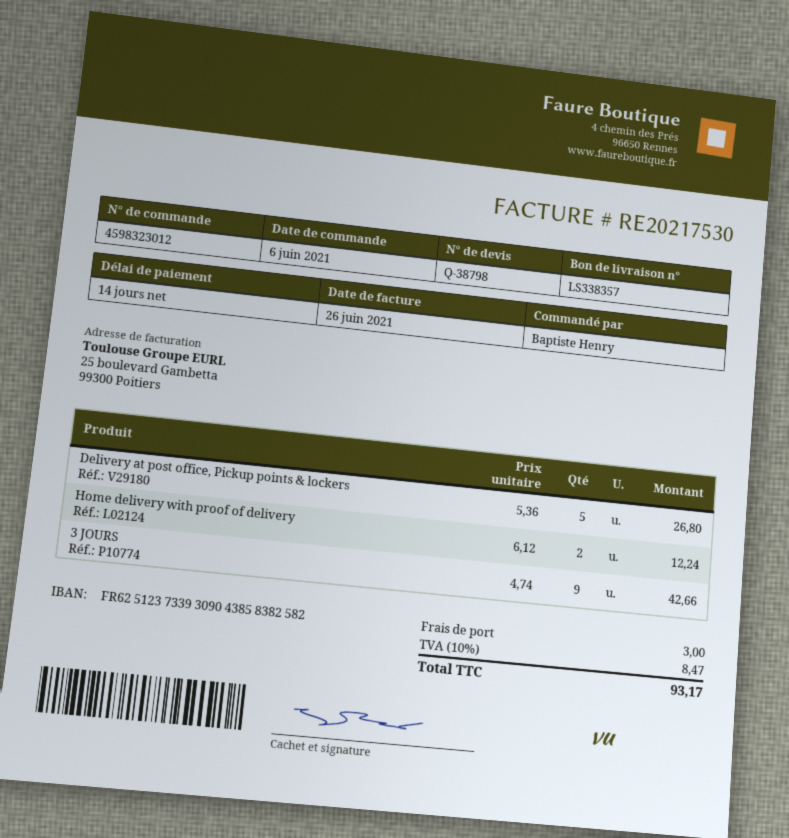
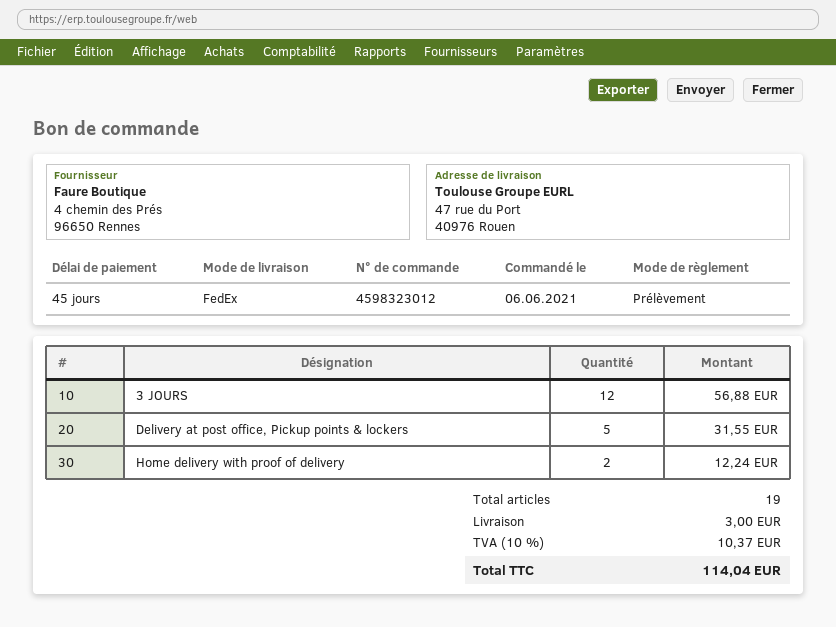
payment terms: 14 days -> 45 days
Delivery at post office, Pickup points & lockers: 5 for 26.80 -> 5 for 31.55
3 JOURS: 9 for 42.66 -> 12 for 56.88
tax: 10% = 8.47 -> 10% = 10.37
total: 93.17 -> 114.04

